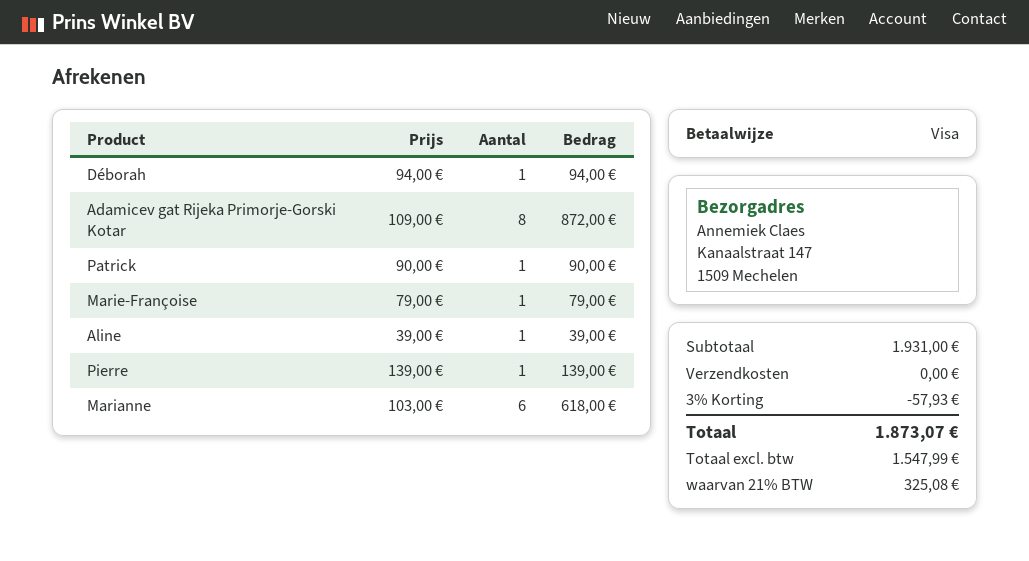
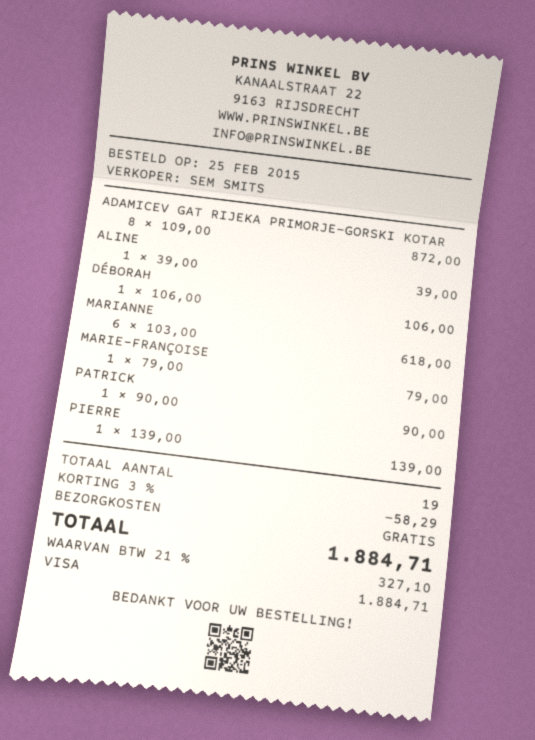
Déborah: 1 x 94.00 = 94.00 -> 1 x 106.00 = 106.00
discount: 3% = 57.93 -> 3% = 58.29
tax: 21% = 325.08 -> 21% = 327.10
total: 1873.07 -> 1884.71

